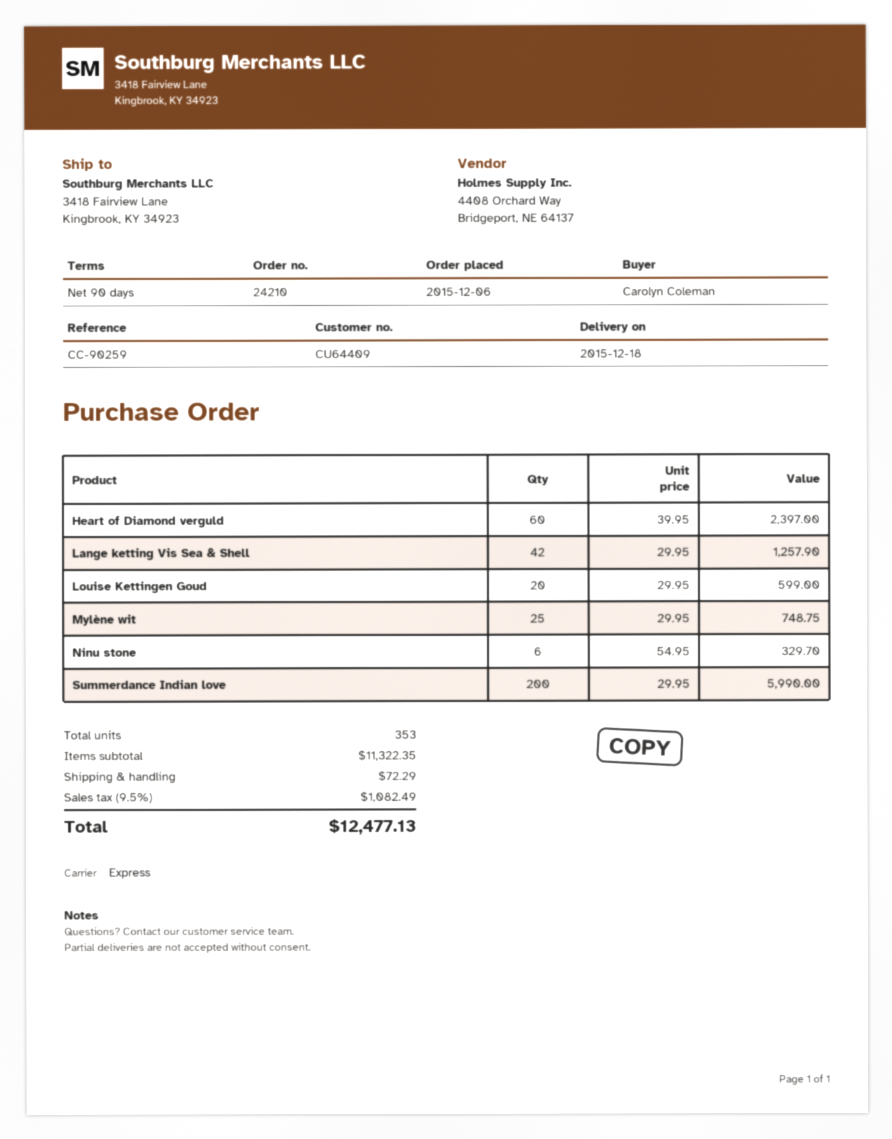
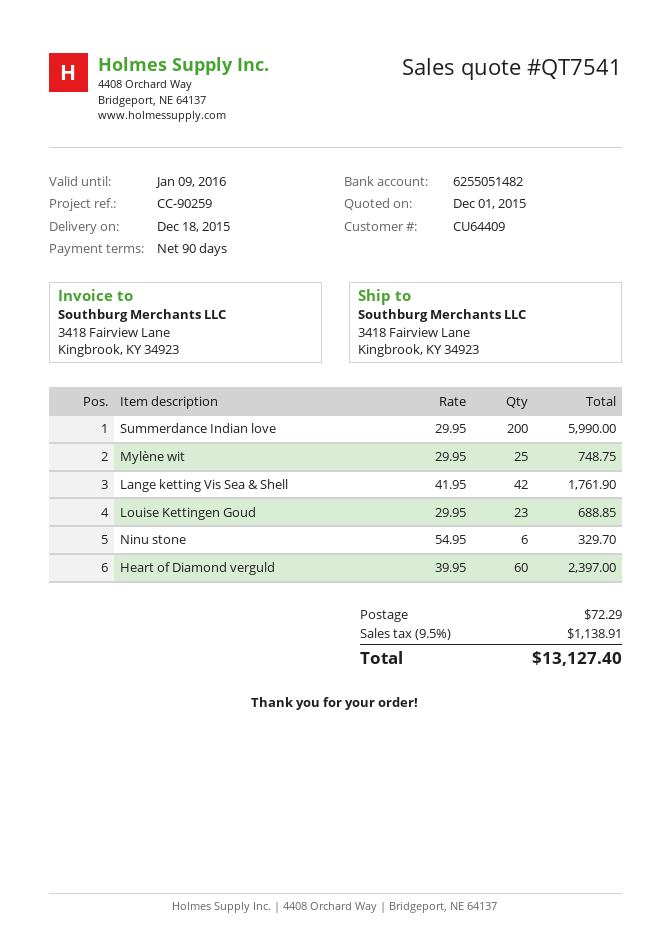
Lange ketting Vis Sea & Shell: 42 x 29.95 = 1257.90 -> 42 x 41.95 = 1761.90
Louise Kettingen Goud: 20 x 29.95 = 599.00 -> 23 x 29.95 = 688.85
tax: 9.5% = 1082.49 -> 9.5% = 1138.91
total: 12477.13 -> 13127.40

